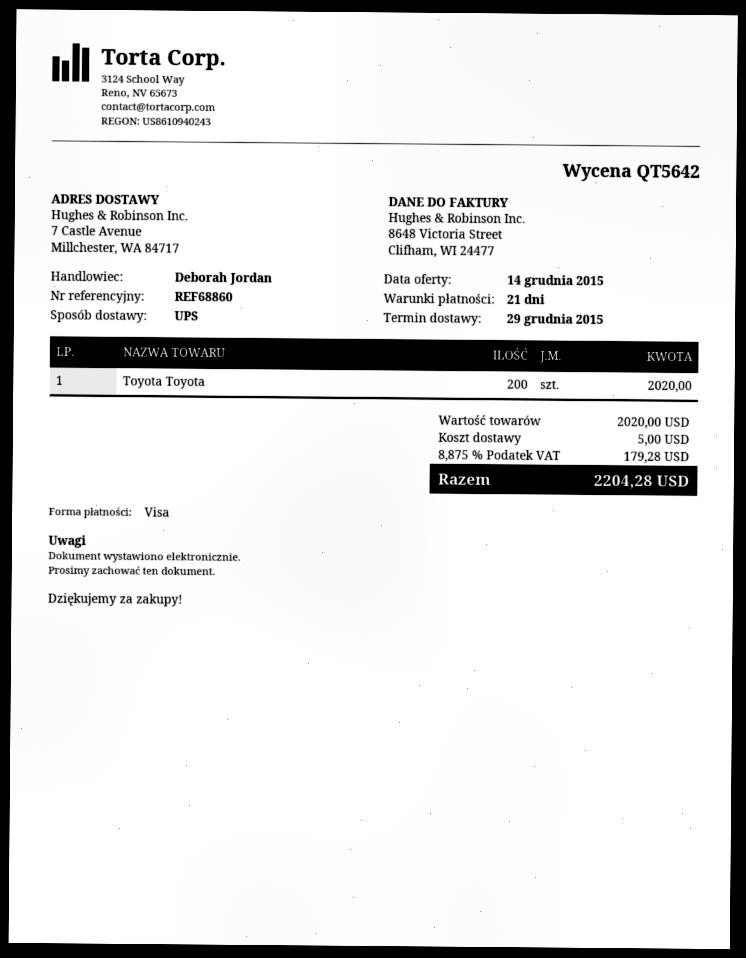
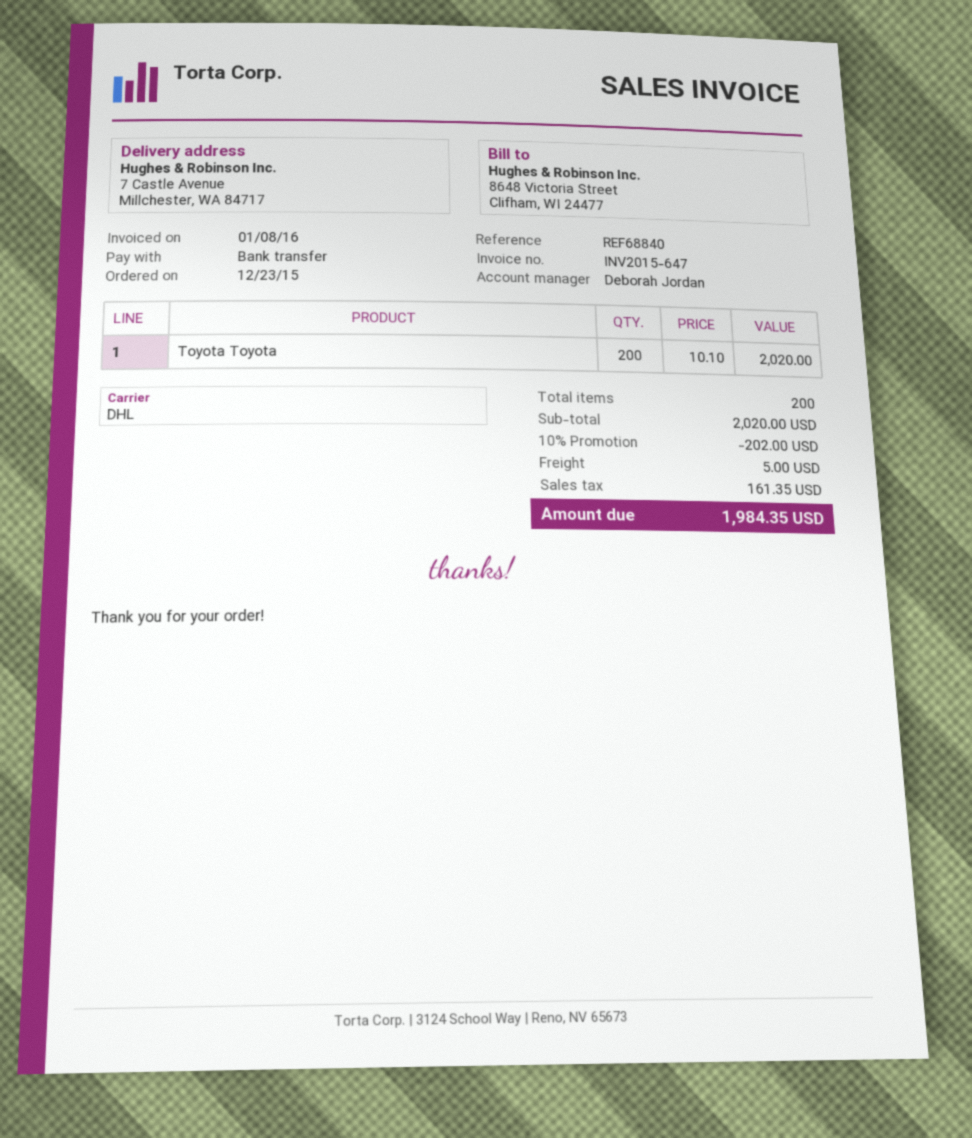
reference: REF68860 -> REF68840
payment method: Visa -> bank transfer
shipping method: UPS -> DHL
discount: none -> 10% = 202.00
tax: 179.28 -> 161.35
total: 2204.28 -> 1984.35

